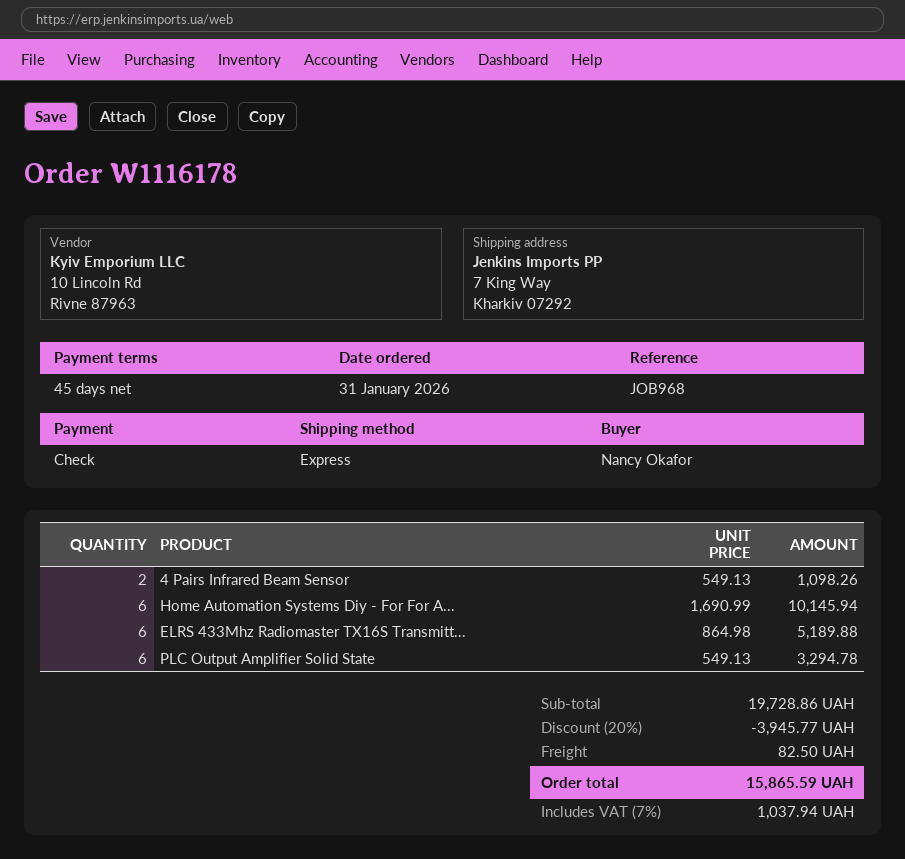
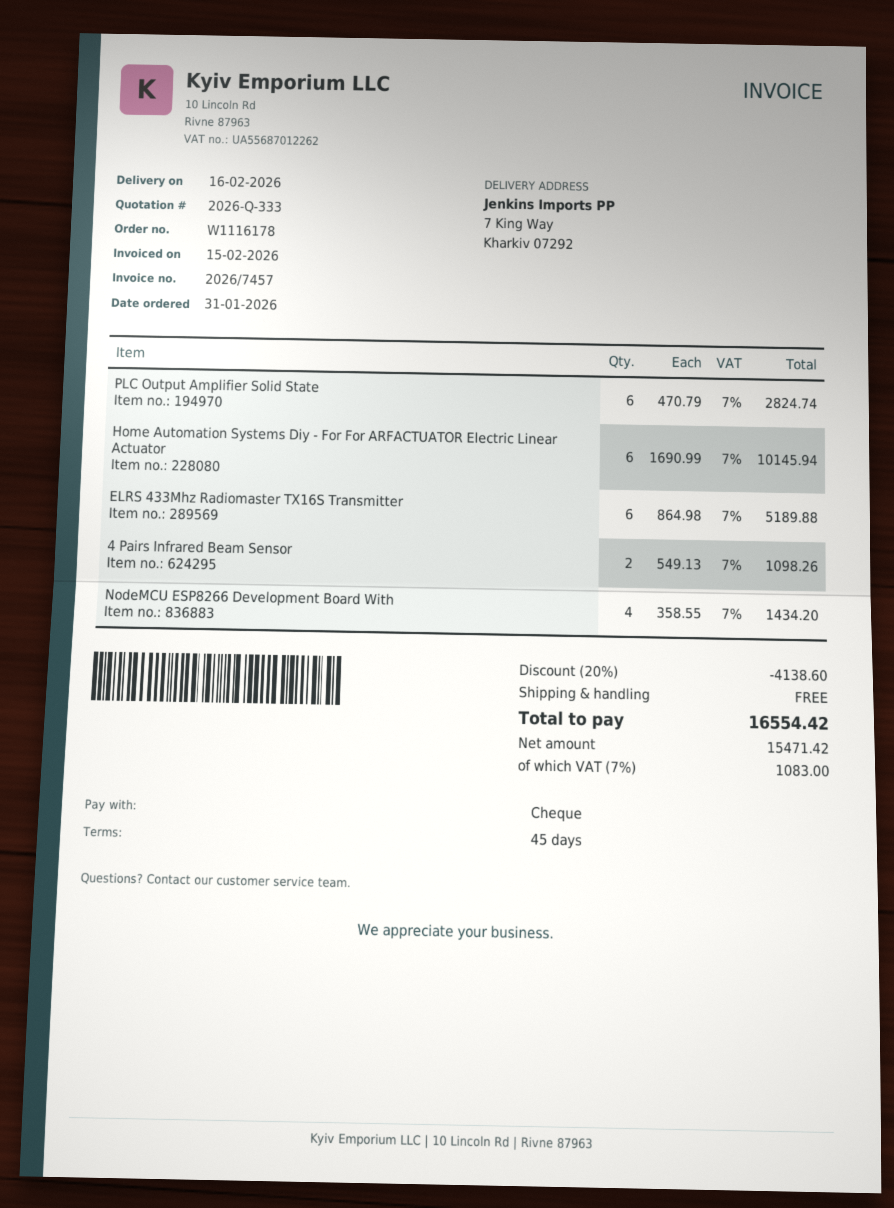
PLC Output Amplifier Solid State: 6 x 549.13 = 3294.78 -> 6 x 470.79 = 2824.74
NodeMCU ESP8266 Development Board With: none -> 4 x 358.55 = 1434.20
discount: 20% = 3945.77 -> 20% = 4138.60
shipping: 82.50 -> 0.00
tax: 7% = 1037.94 -> 7% = 1083.00
total: 15865.59 -> 16554.42

